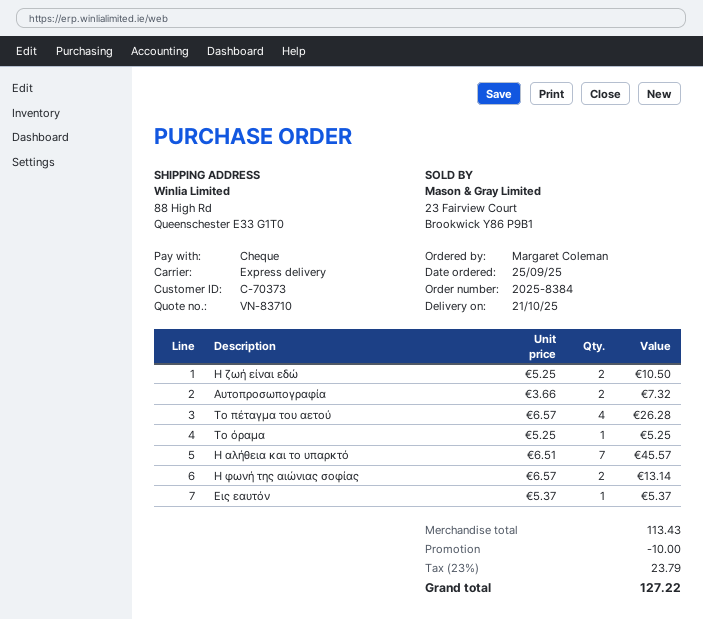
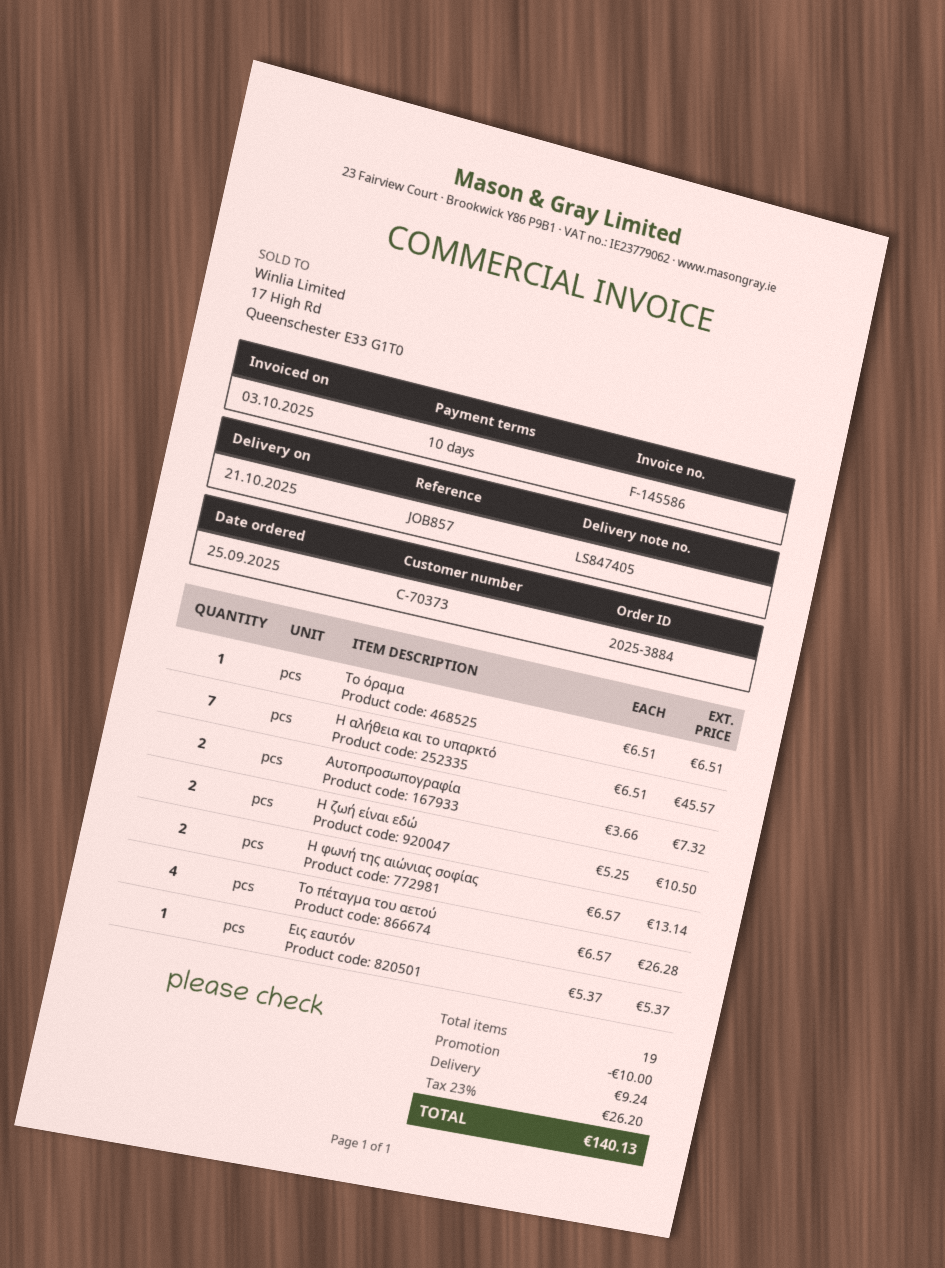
order number: 2025-8384 -> 2025-3884
Το όραμα: 1 x 5.25 = 5.25 -> 1 x 6.51 = 6.51
shipping: none -> 9.24
tax: 23% = 23.79 -> 23% = 26.20
total: 127.22 -> 140.13

